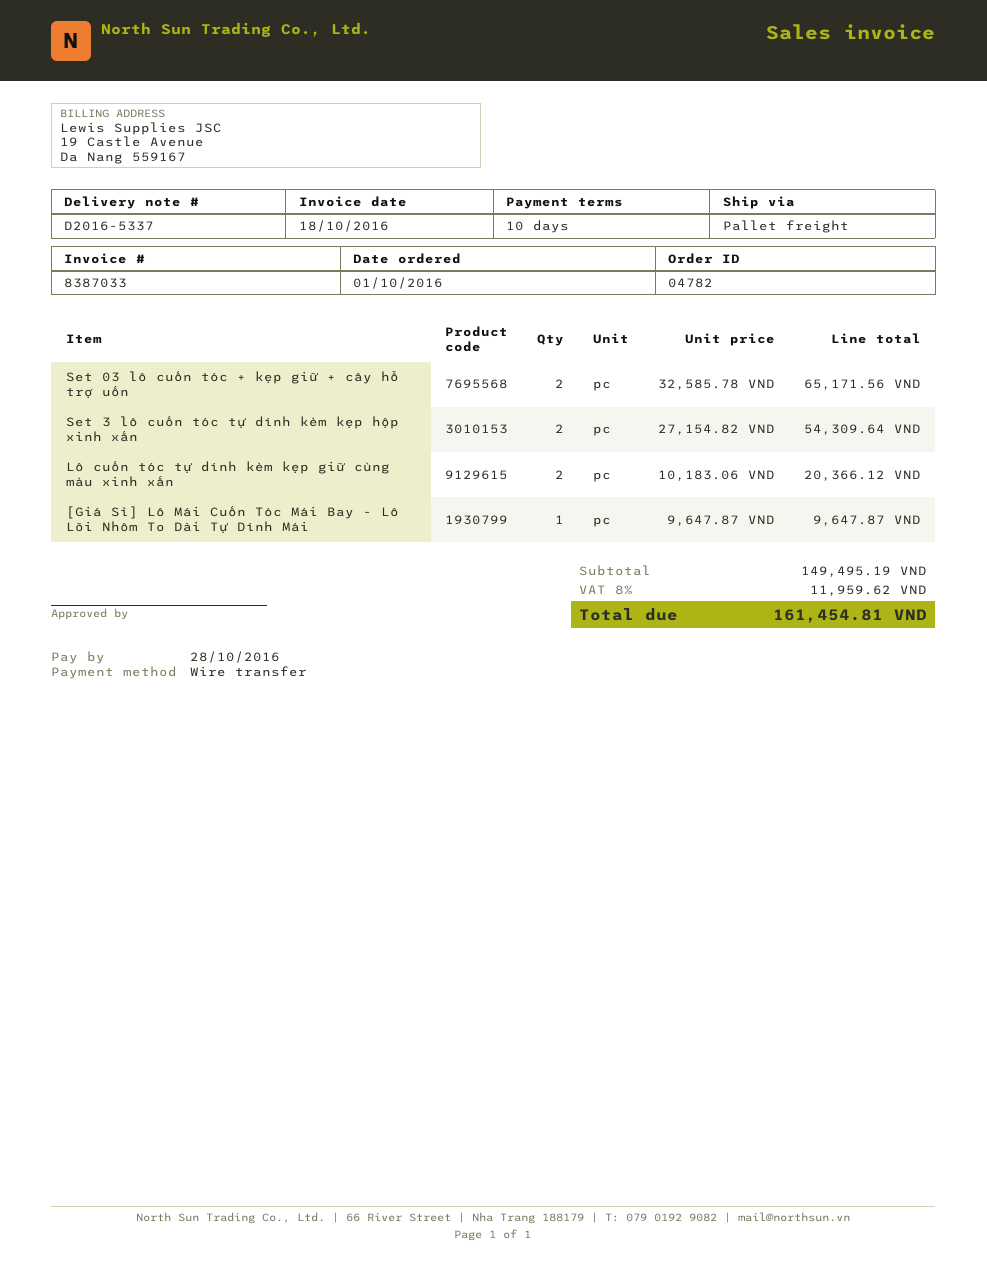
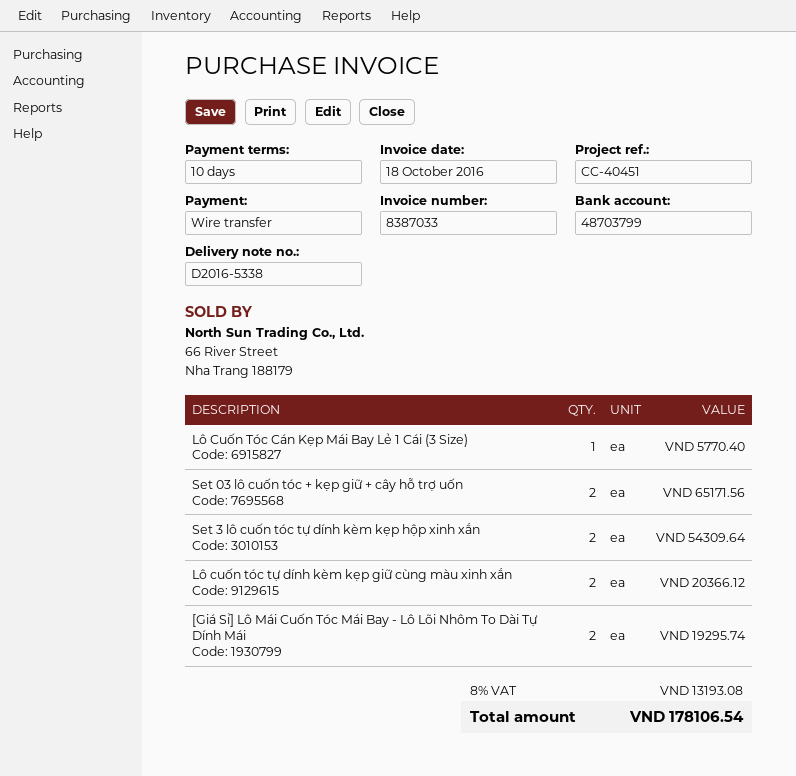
delivery note number: D2016-5337 -> D2016-5338
[Giá Sỉ] Lô Mái Cuốn Tóc Mái Bay - Lô Lõi Nhôm To Dài Tự Dính Mái: 1 for 9647.87 -> 2 for 19295.74
Lô Cuốn Tóc Cán Kẹp Mái Bay Lẻ 1 Cái (3 Size): none -> 1 for 5770.40
tax: 8% = 11959.62 -> 8% = 13193.08
total: 161454.81 -> 178106.54

